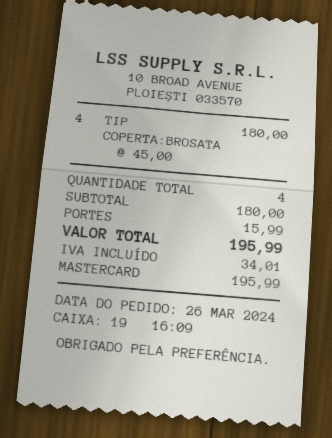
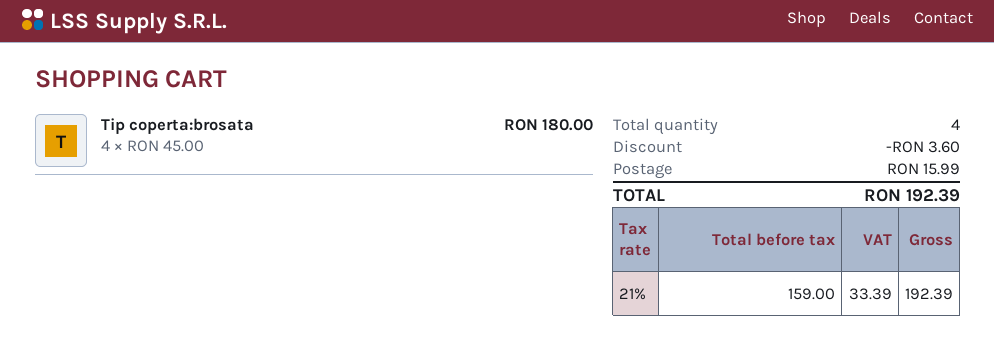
discount: none -> 3.60
tax: 34.01 -> 33.39
total: 195.99 -> 192.39

